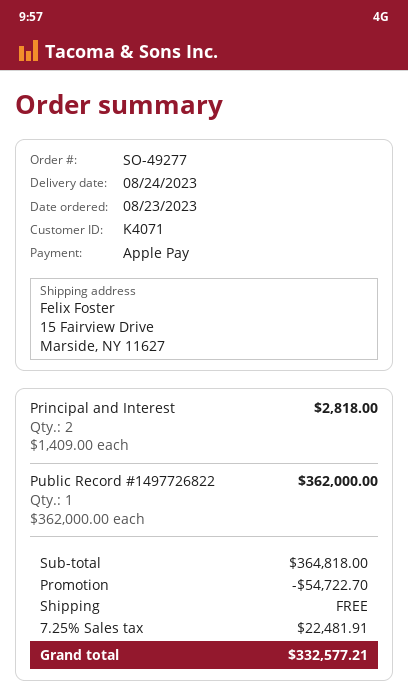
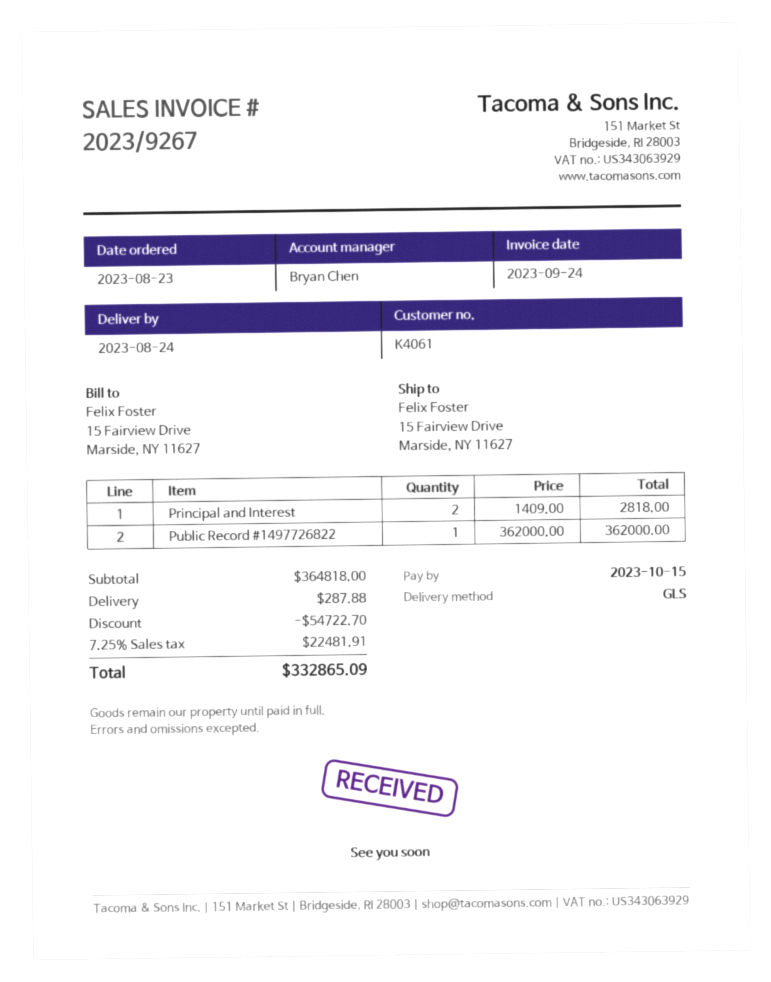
customer number: K4071 -> K4061
shipping: 0.00 -> 287.88
total: 332577.21 -> 332865.09

